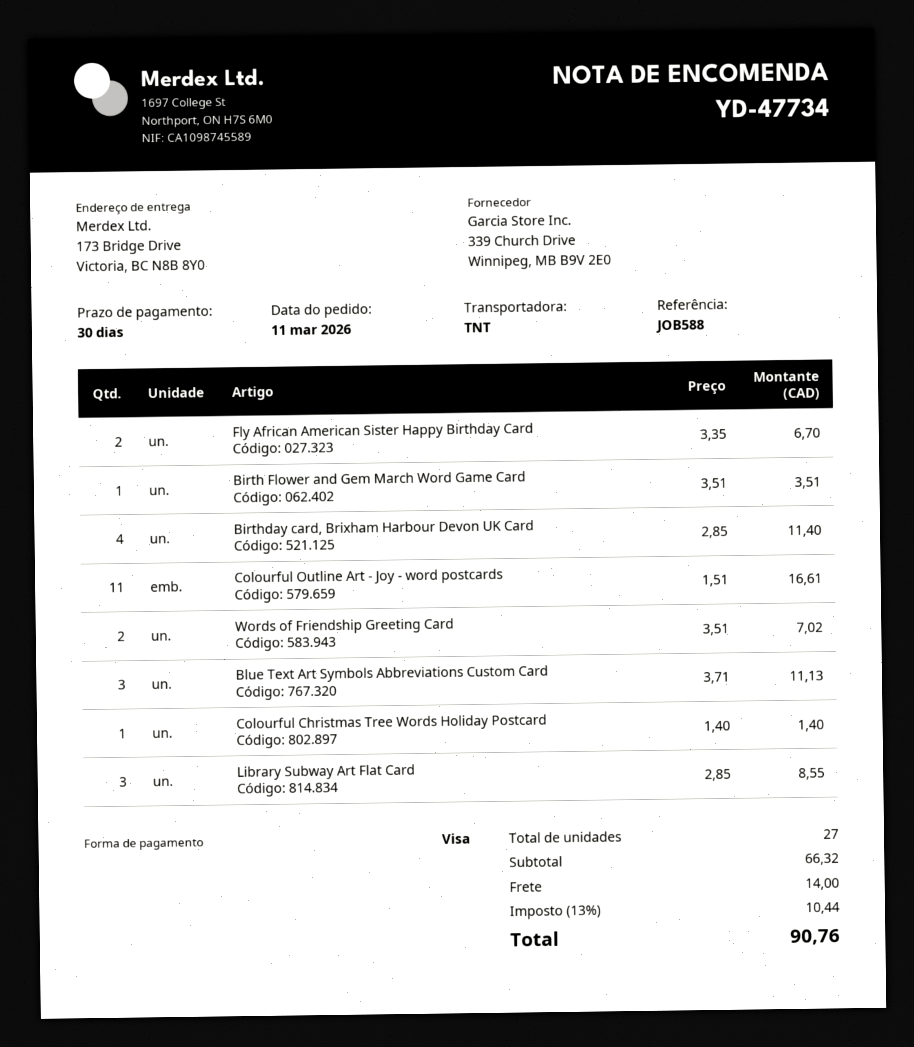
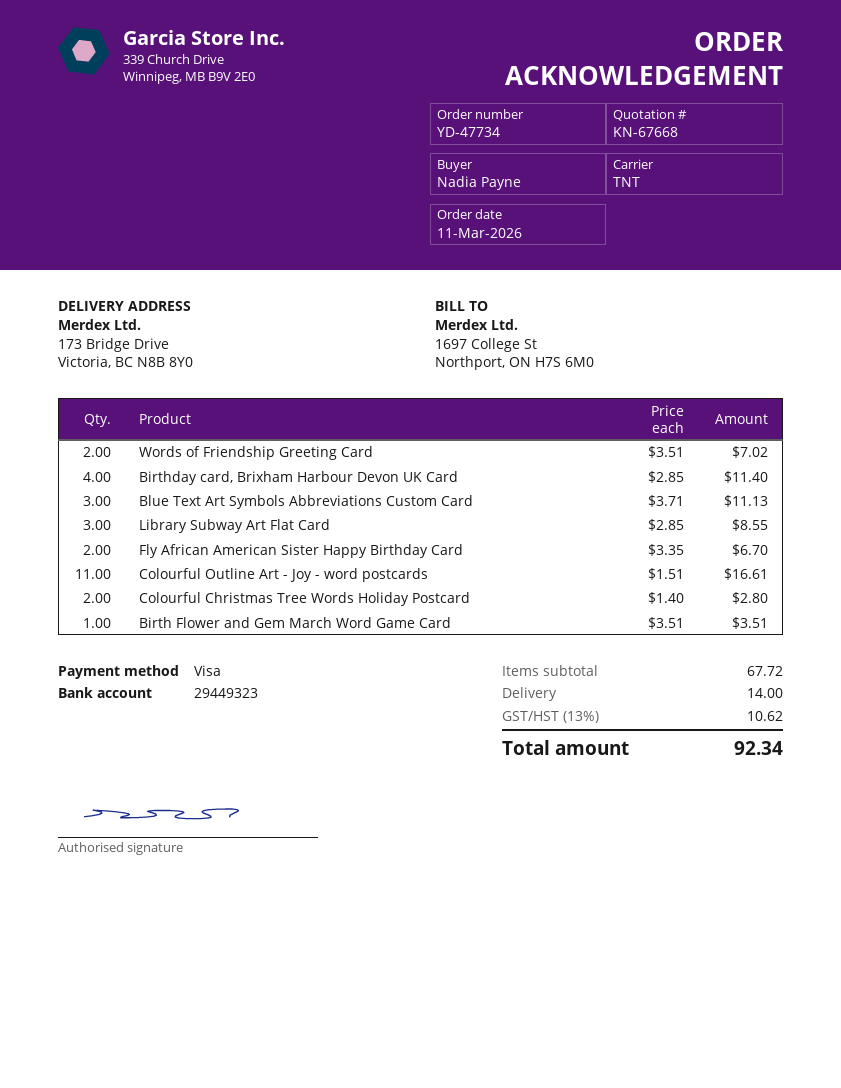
Colourful Christmas Tree Words Holiday Postcard: 1 x 1.40 = 1.40 -> 2 x 1.40 = 2.80
subtotal: 66.32 -> 67.72
tax: 13% = 10.44 -> 13% = 10.62
total: 90.76 -> 92.34

